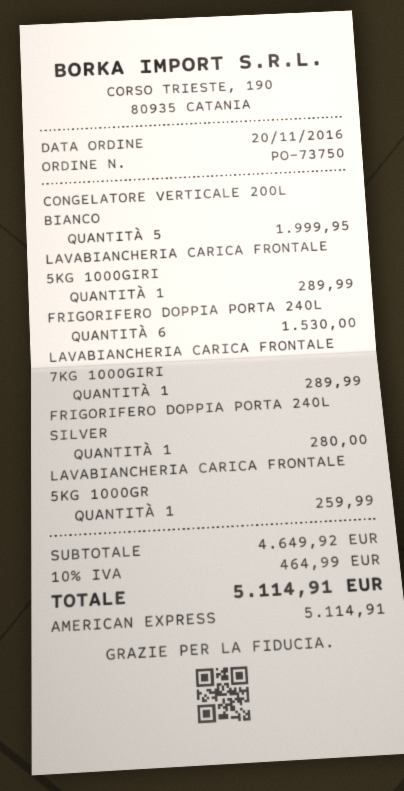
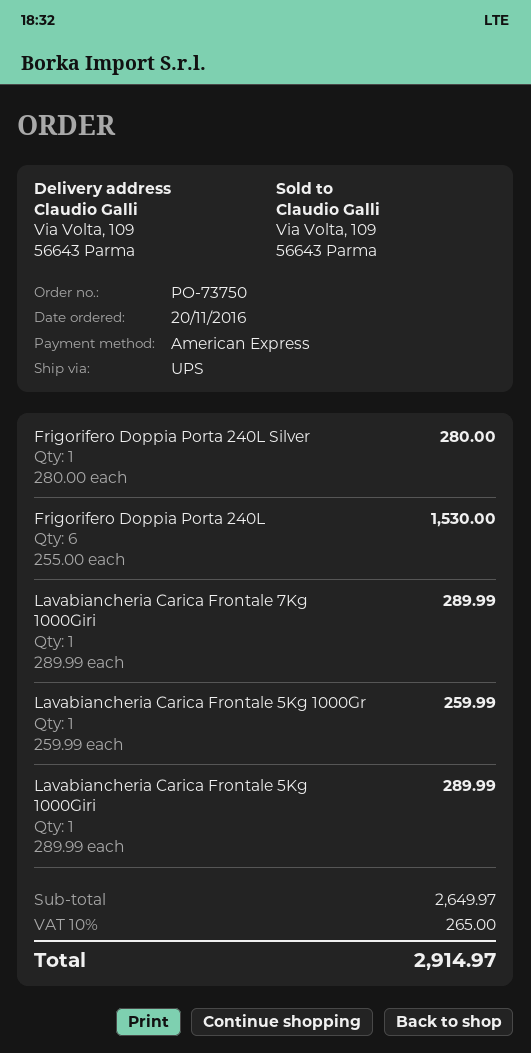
CONGELATORE VERTICALE 200L BIANCO: 5 for 1999.95 -> none
subtotal: 4649.92 -> 2649.97
tax: 10% = 464.99 -> 10% = 265.00
total: 5114.91 -> 2914.97

